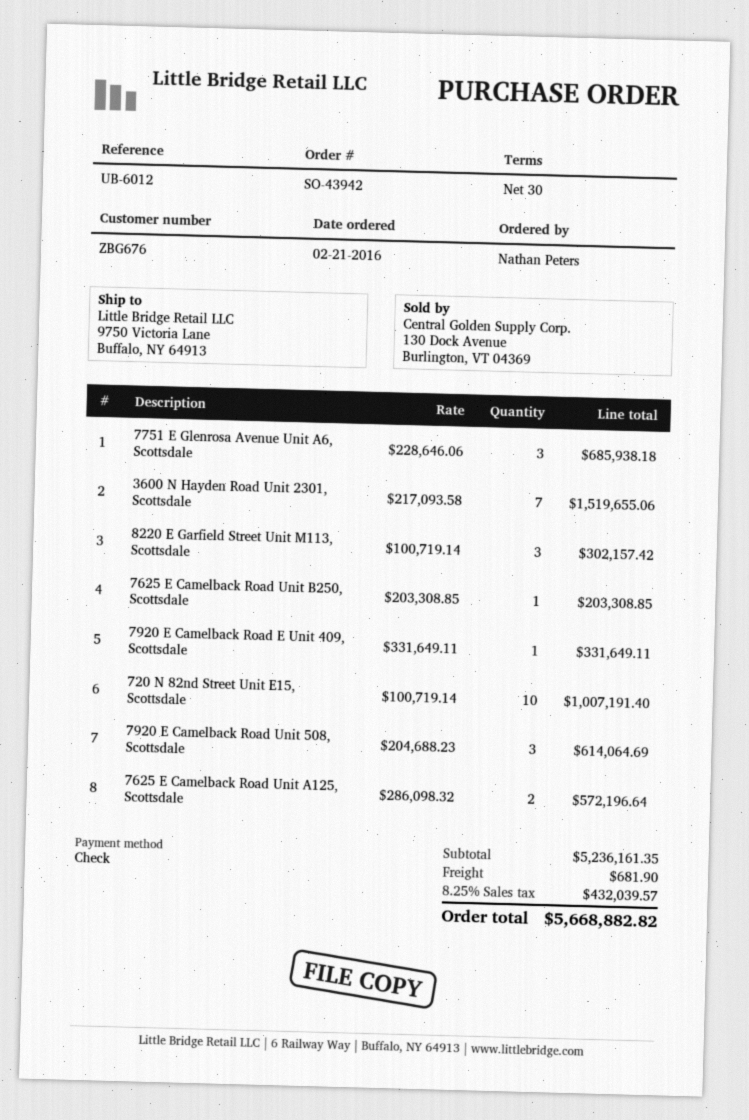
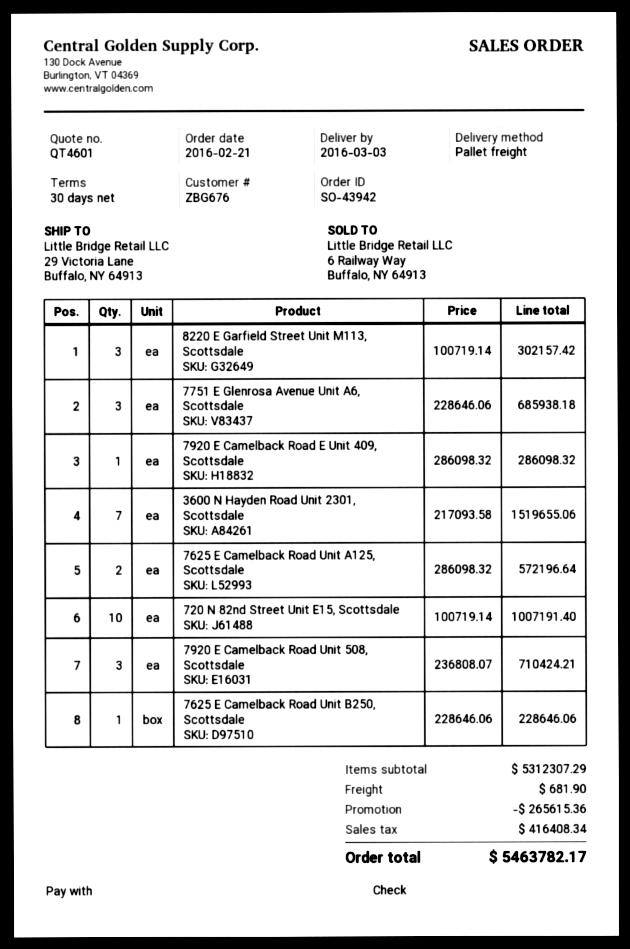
ship to: 9750 Victoria Lane, Buffalo, NY 64913 -> 29 Victoria Lane, Buffalo, NY 64913
7625 E Camelback Road Unit B250, Scottsdale: 1 x 203308.85 = 203308.85 -> 1 x 228646.06 = 228646.06
7920 E Camelback Road E Unit 409, Scottsdale: 1 x 331649.11 = 331649.11 -> 1 x 286098.32 = 286098.32
7920 E Camelback Road Unit 508, Scottsdale: 3 x 204688.23 = 614064.69 -> 3 x 236808.07 = 710424.21
subtotal: 5236161.35 -> 5312307.29
discount: none -> 265615.36
tax: 432039.57 -> 416408.34
total: 5668882.82 -> 5463782.17

